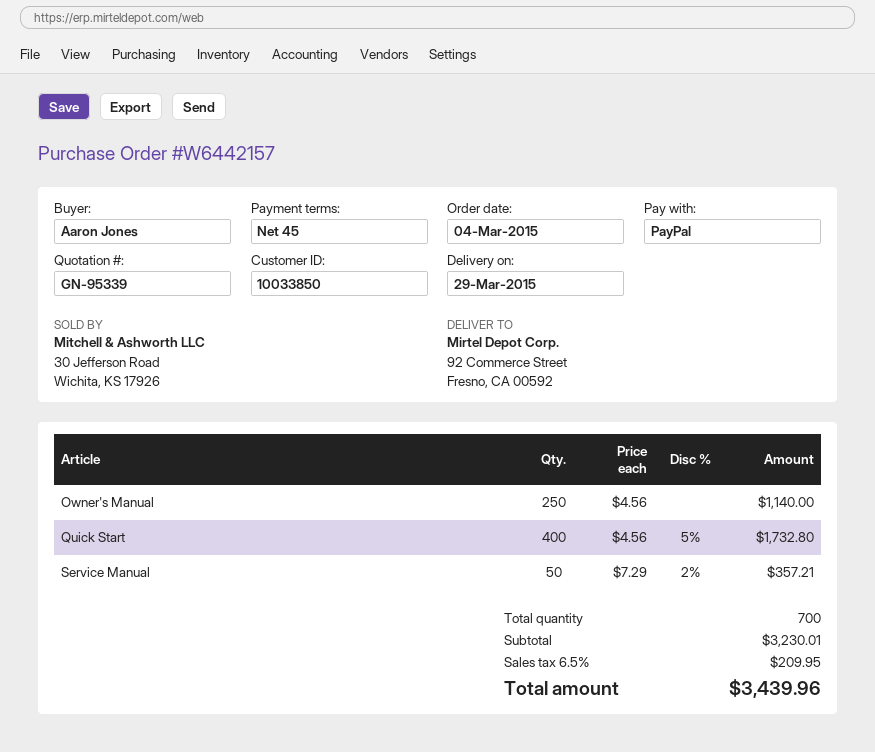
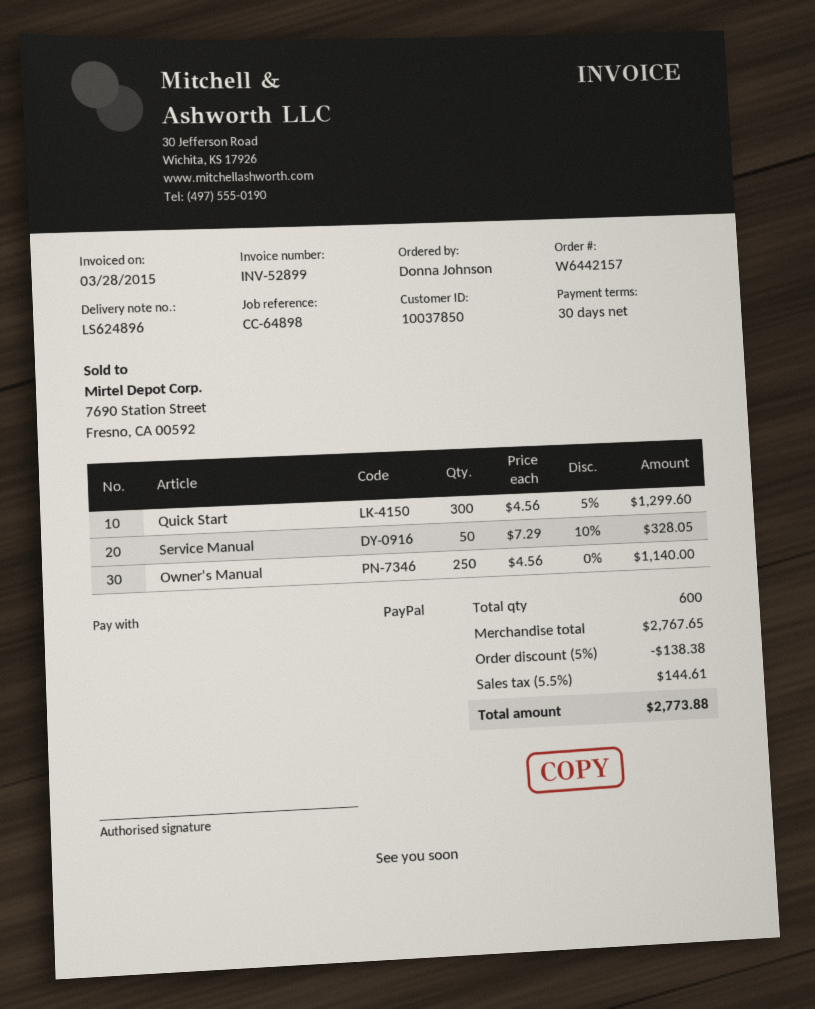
payment terms: 45 days -> 30 days
customer number: 10033850 -> 10037850
ordered by: Aaron Jones -> Donna Johnson
Quick Start: 400 x 4.56 - 5% = 1732.80 -> 300 x 4.56 - 5% = 1299.60
Service Manual: 50 x 7.29 - 2% = 357.21 -> 50 x 7.29 - 10% = 328.05
total quantity: 700 -> 600
subtotal: 3230.01 -> 2767.65
discount: none -> 5% = 138.38
tax: 6.5% = 209.95 -> 5.5% = 144.61
total: 3439.96 -> 2773.88

